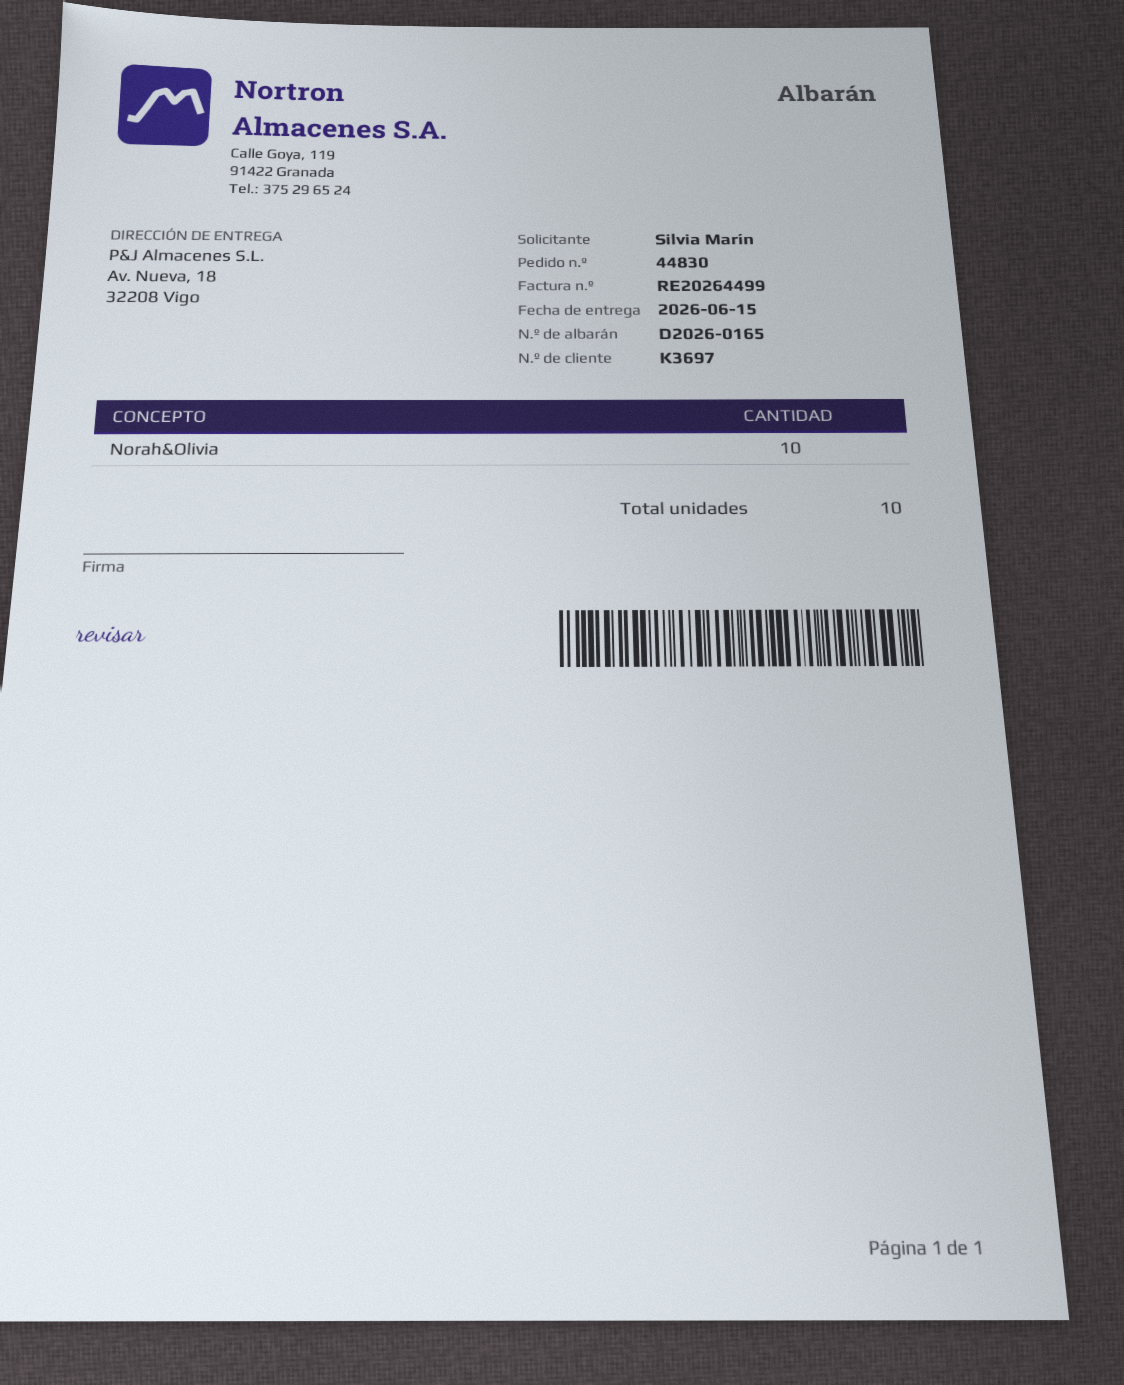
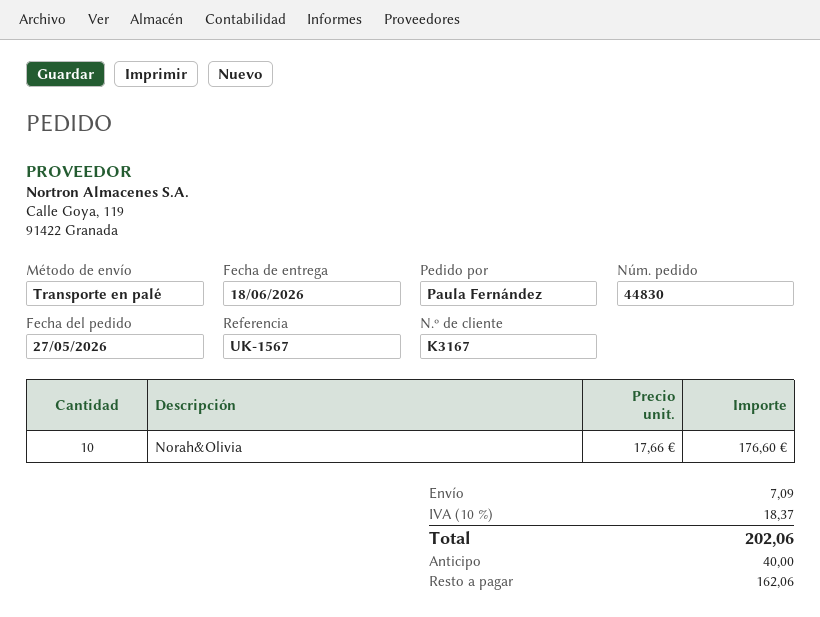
delivery date: 2026-06-15 -> 2026-06-18
customer number: K3697 -> K3167
ordered by: Silvia Marín -> Paula Fernández

